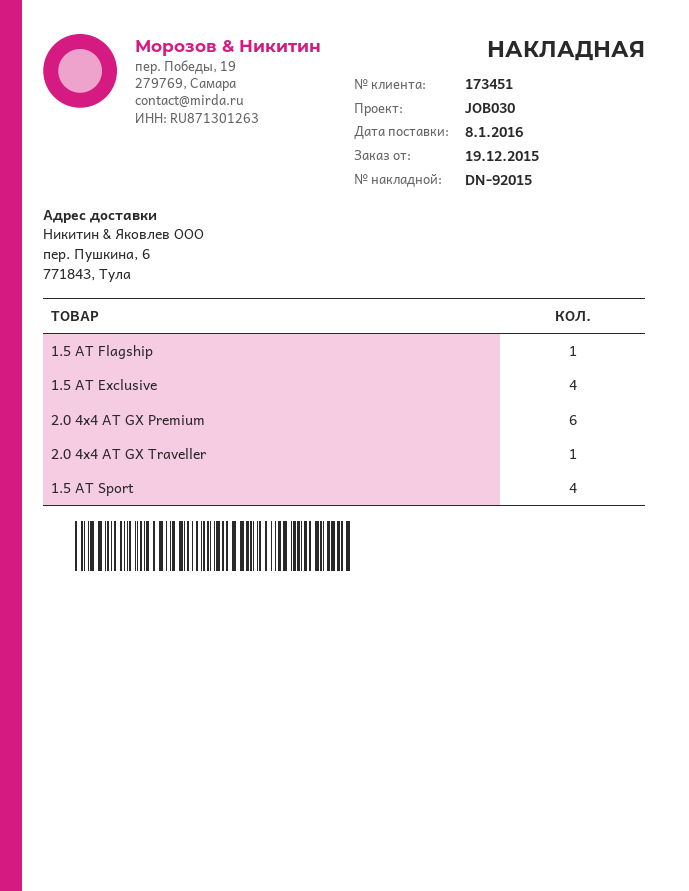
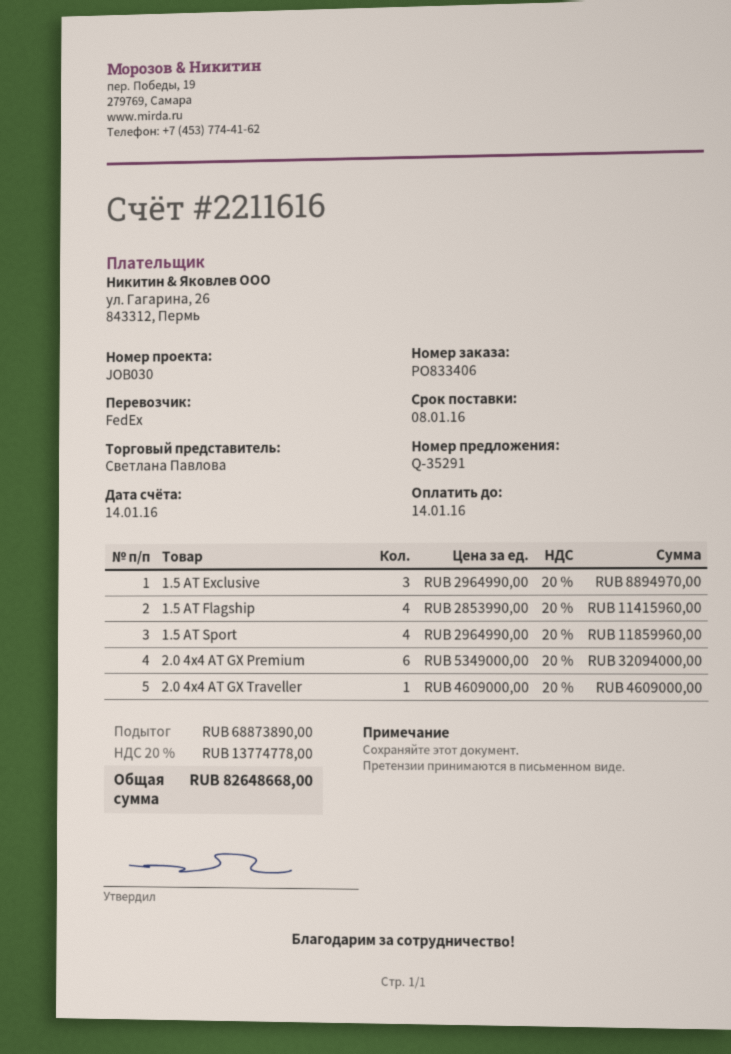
1.5 AT Flagship: 1 -> 4
1.5 AT Exclusive: 4 -> 3

